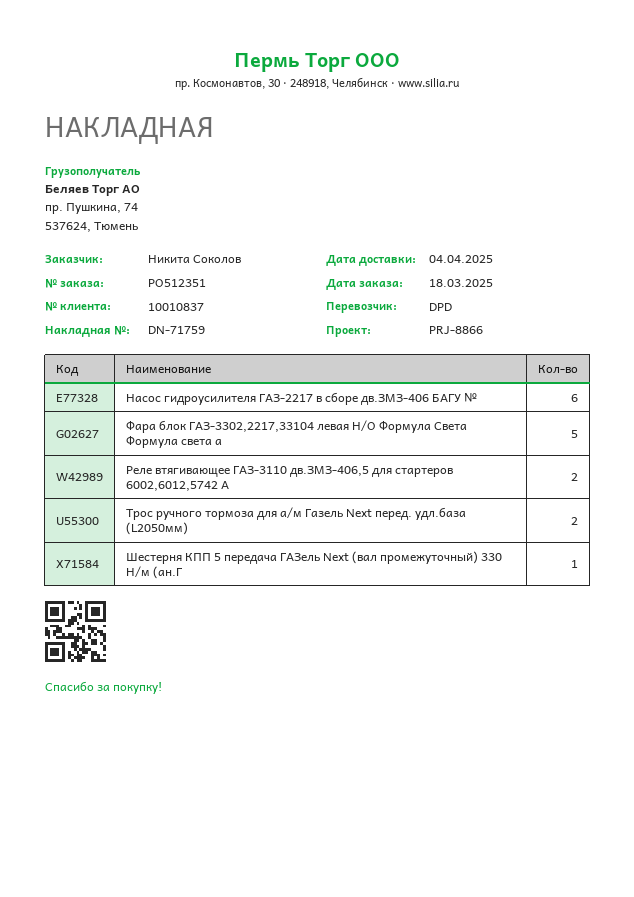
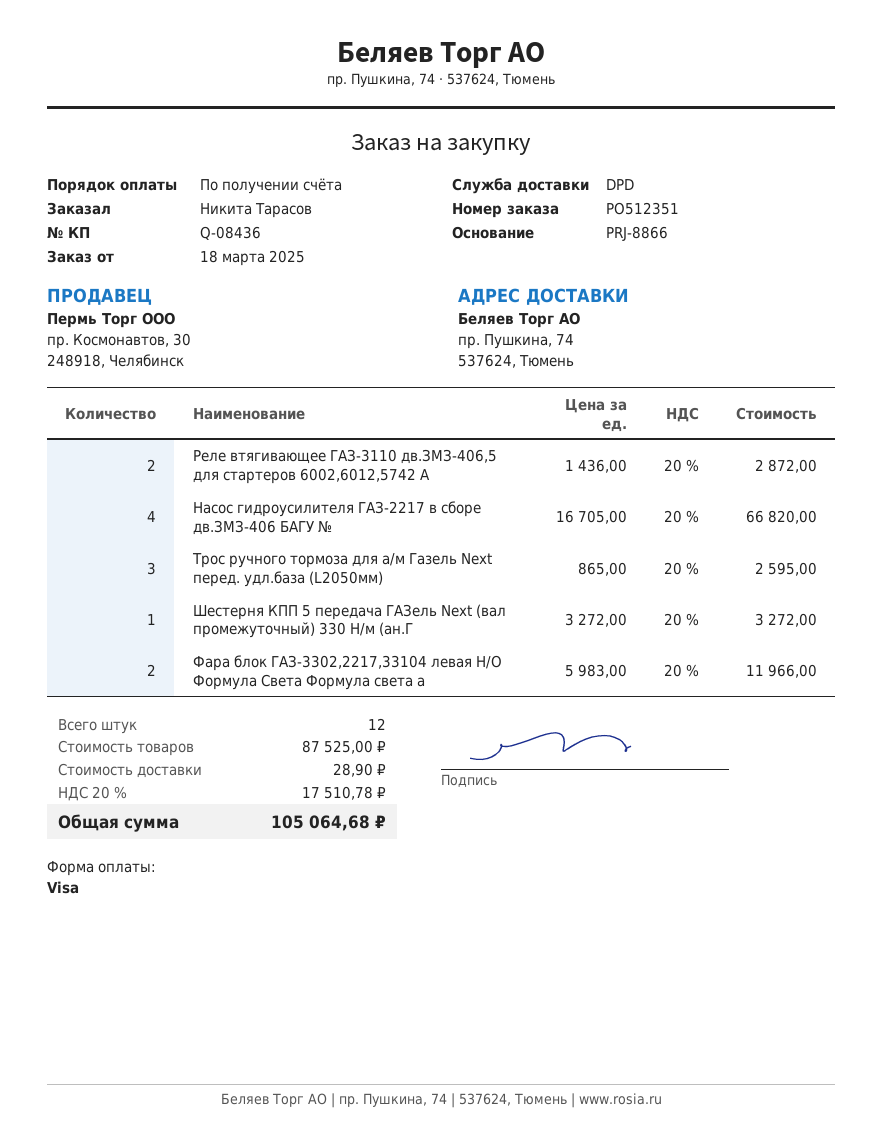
ordered by: Никита Соколов -> Никита Тарасов
Насос гидроусилителя ГАЗ-2217 в сборе дв.ЗМЗ-406 БАГУ №: 6 -> 4
Фара блок ГАЗ-3302,2217,33104 левая Н/О Формула Света Формула света а: 5 -> 2
Трос ручного тормоза для а/м Газель Next перед. удл.база (L2050мм): 2 -> 3

